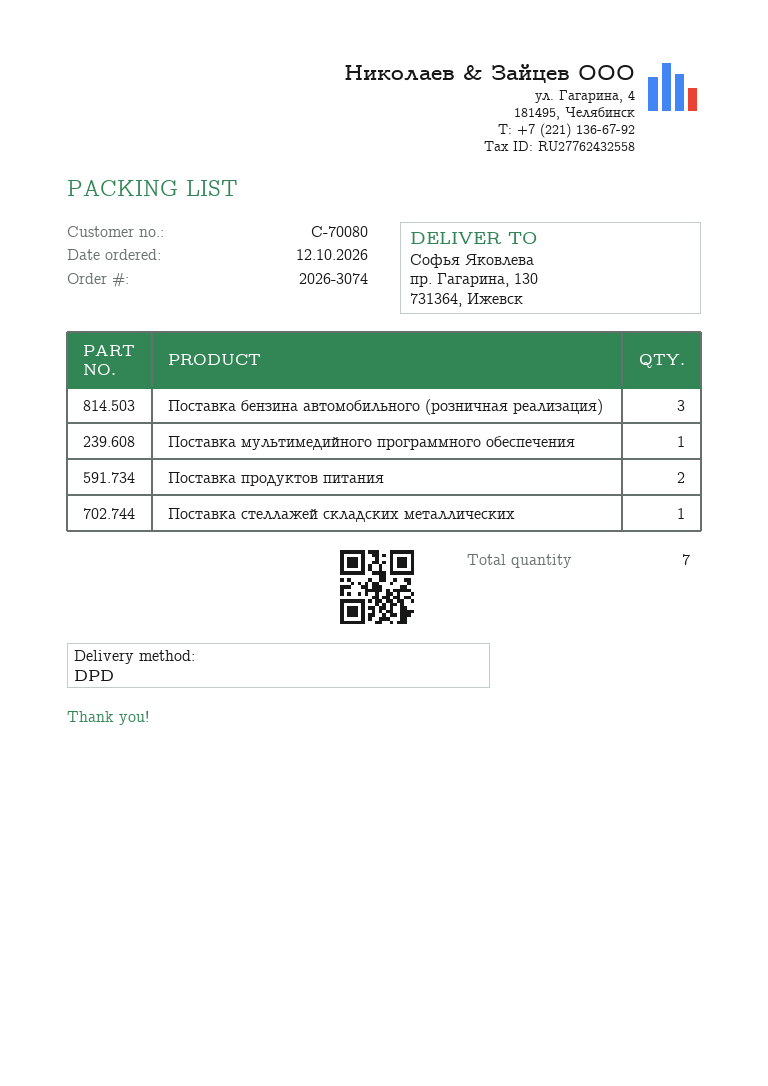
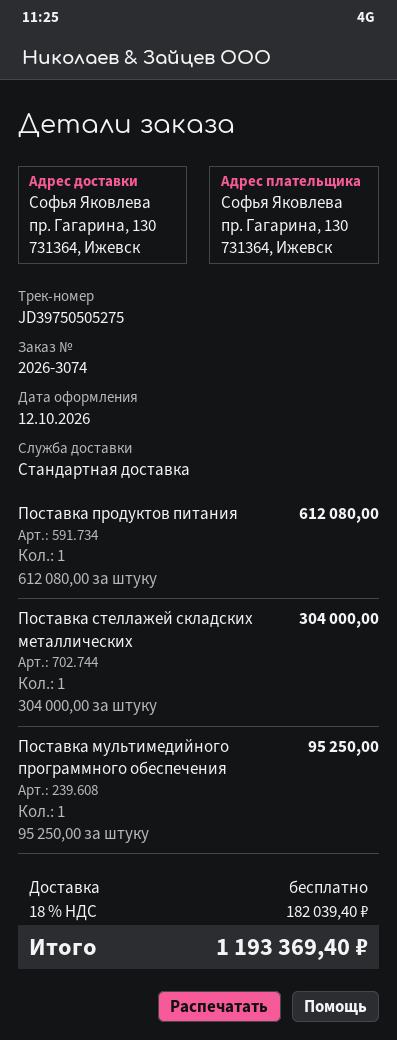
shipping method: DPD -> standard
Поставка бензина автомобильного (розничная реализация): 3 -> none
Поставка продуктов питания: 2 -> 1

